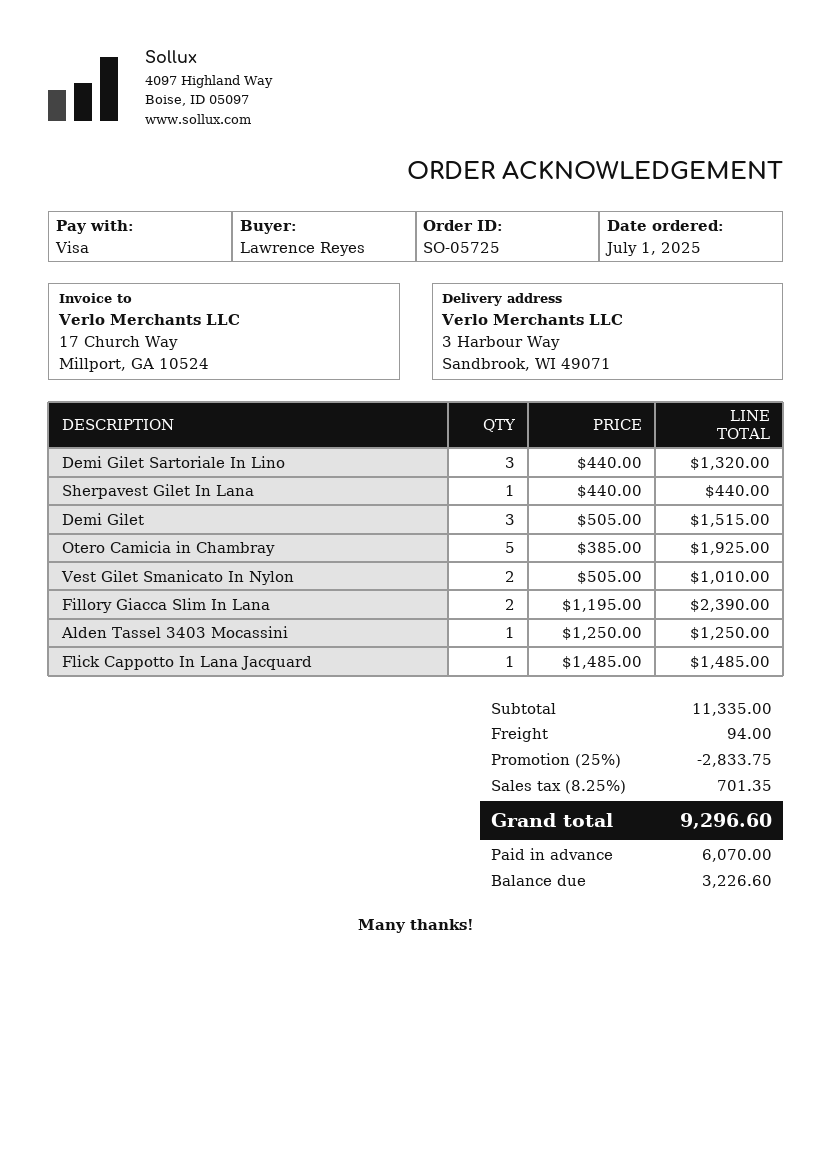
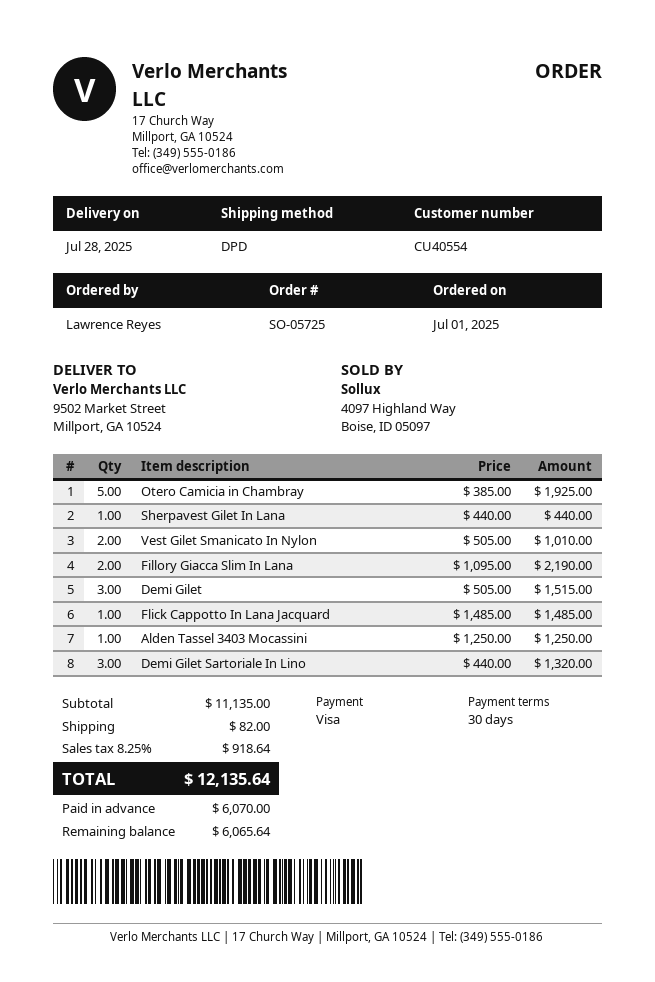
ship to: 3 Harbour Way, Sandbrook, WI 49071 -> 9502 Market Street, Millport, GA 10524
Fillory Giacca Slim In Lana: 2 x 1195.00 = 2390.00 -> 2 x 1095.00 = 2190.00
subtotal: 11335.00 -> 11135.00
discount: 25% = 2833.75 -> none
shipping: 94.00 -> 82.00
tax: 8.25% = 701.35 -> 8.25% = 918.64
total: 9296.60 -> 12135.64
balance: 3226.60 -> 6065.64

